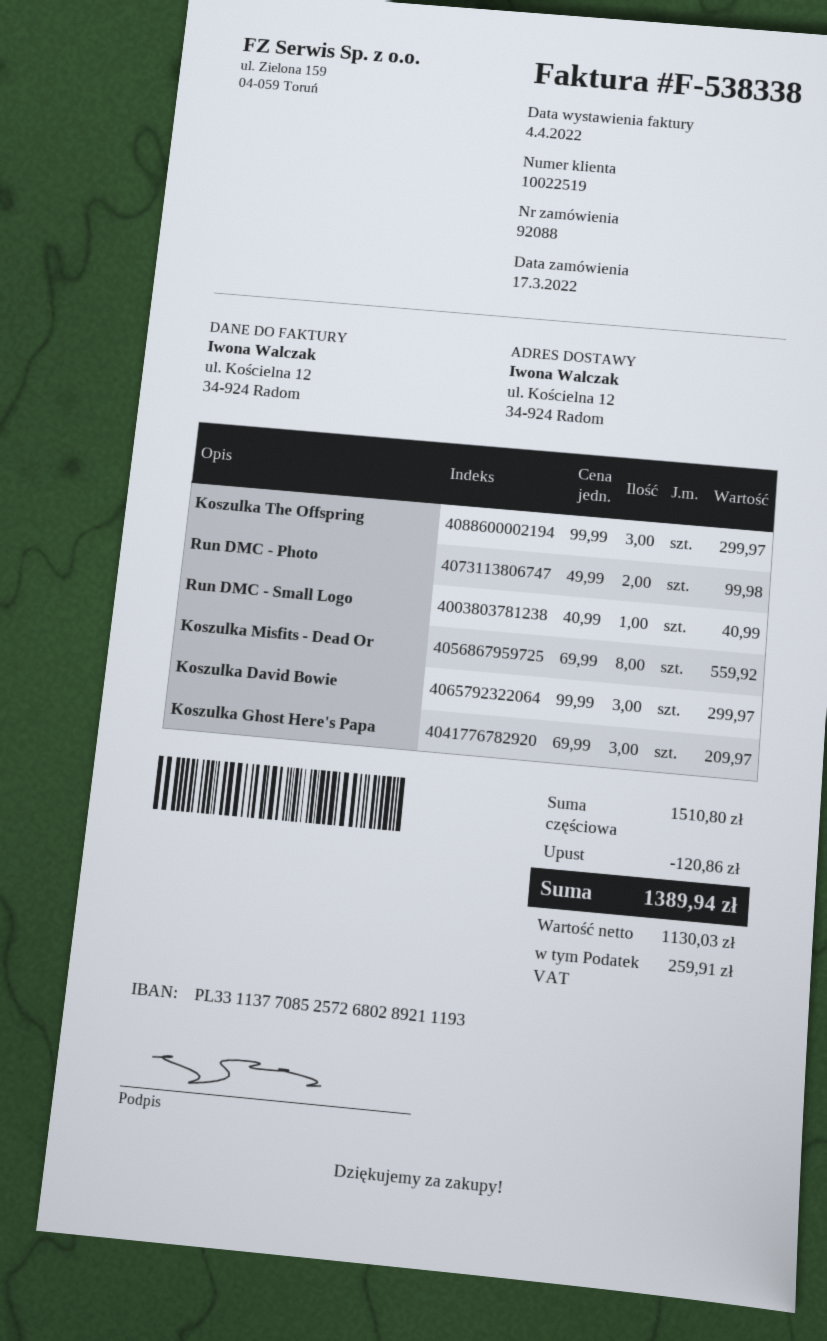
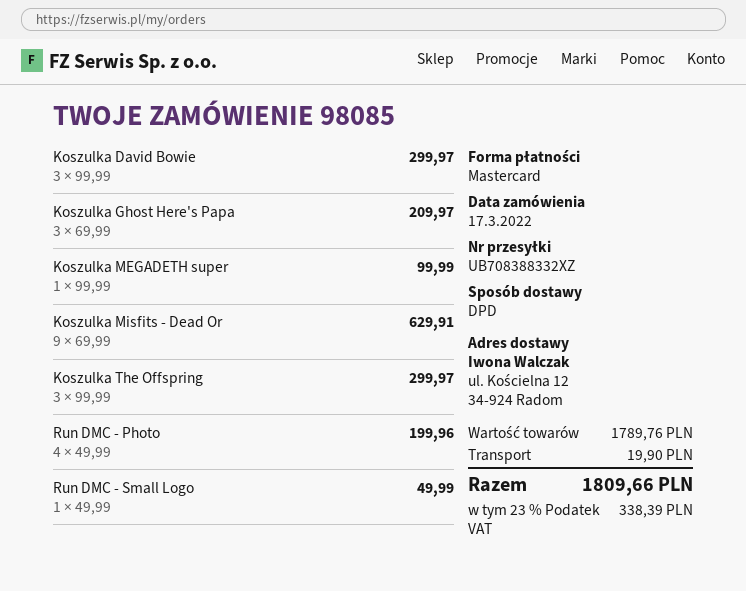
order number: 92088 -> 98085
Run DMC - Photo: 2 x 49.99 = 99.98 -> 4 x 49.99 = 199.96
Run DMC - Small Logo: 1 x 40.99 = 40.99 -> 1 x 49.99 = 49.99
Koszulka Misfits - Dead Or: 8 x 69.99 = 559.92 -> 9 x 69.99 = 629.91
Koszulka MEGADETH super: none -> 1 x 99.99 = 99.99
subtotal: 1510.80 -> 1789.76
discount: 120.86 -> none
shipping: none -> 19.90
tax: 259.91 -> 338.39
total: 1389.94 -> 1809.66

